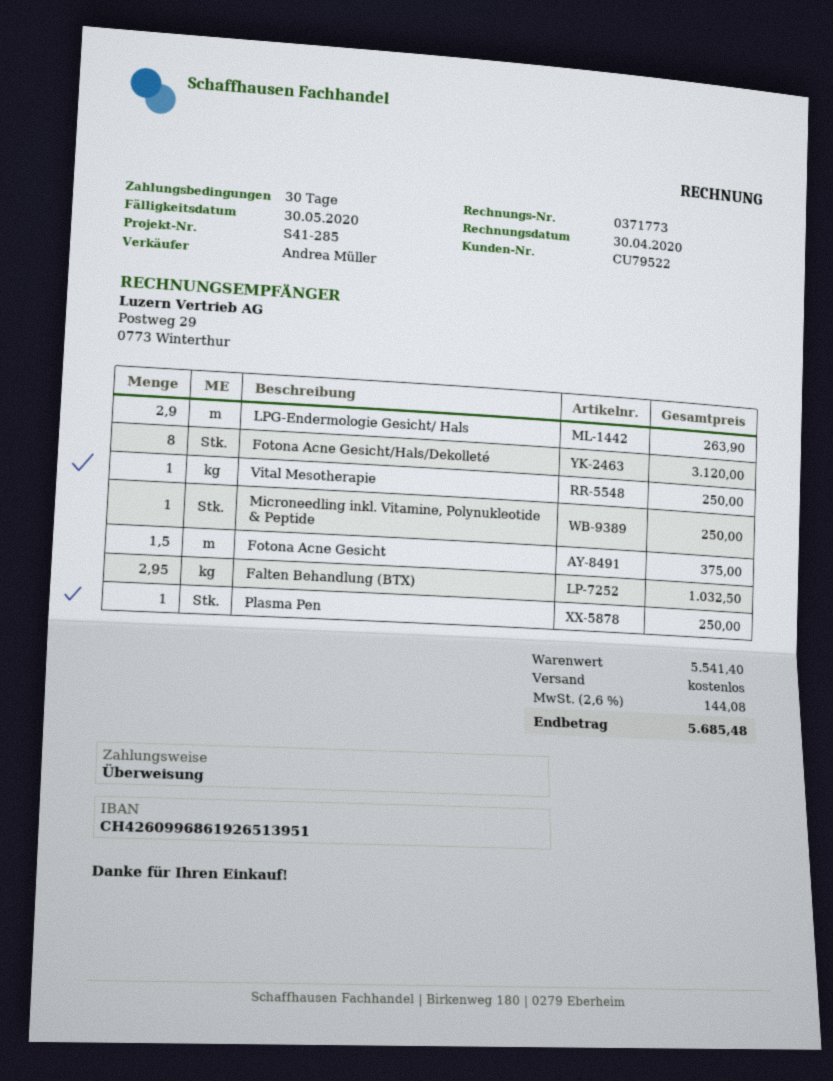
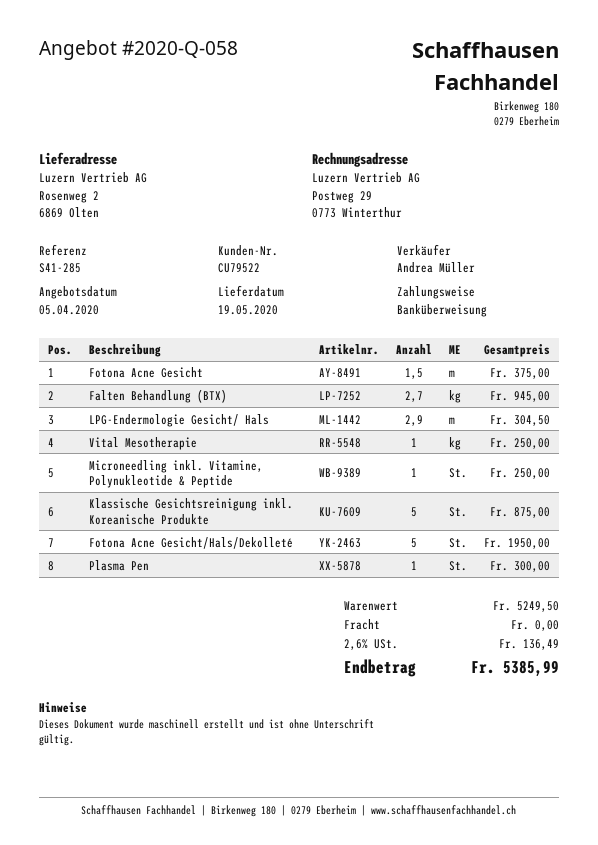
LPG-Endermologie Gesicht/ Hals: 2.9 for 263.90 -> 2.9 for 304.50
Fotona Acne Gesicht/Hals/Dekolleté: 8 for 3120.00 -> 5 for 1950.00
Falten Behandlung (BTX): 2.95 for 1032.50 -> 2.7 for 945.00
Plasma Pen: 1 for 250.00 -> 1 for 300.00
Klassische Gesichtsreinigung inkl. Koreanische Produkte: none -> 5 for 875.00
subtotal: 5541.40 -> 5249.50
tax: 2.6% = 144.08 -> 2.6% = 136.49
total: 5685.48 -> 5385.99

